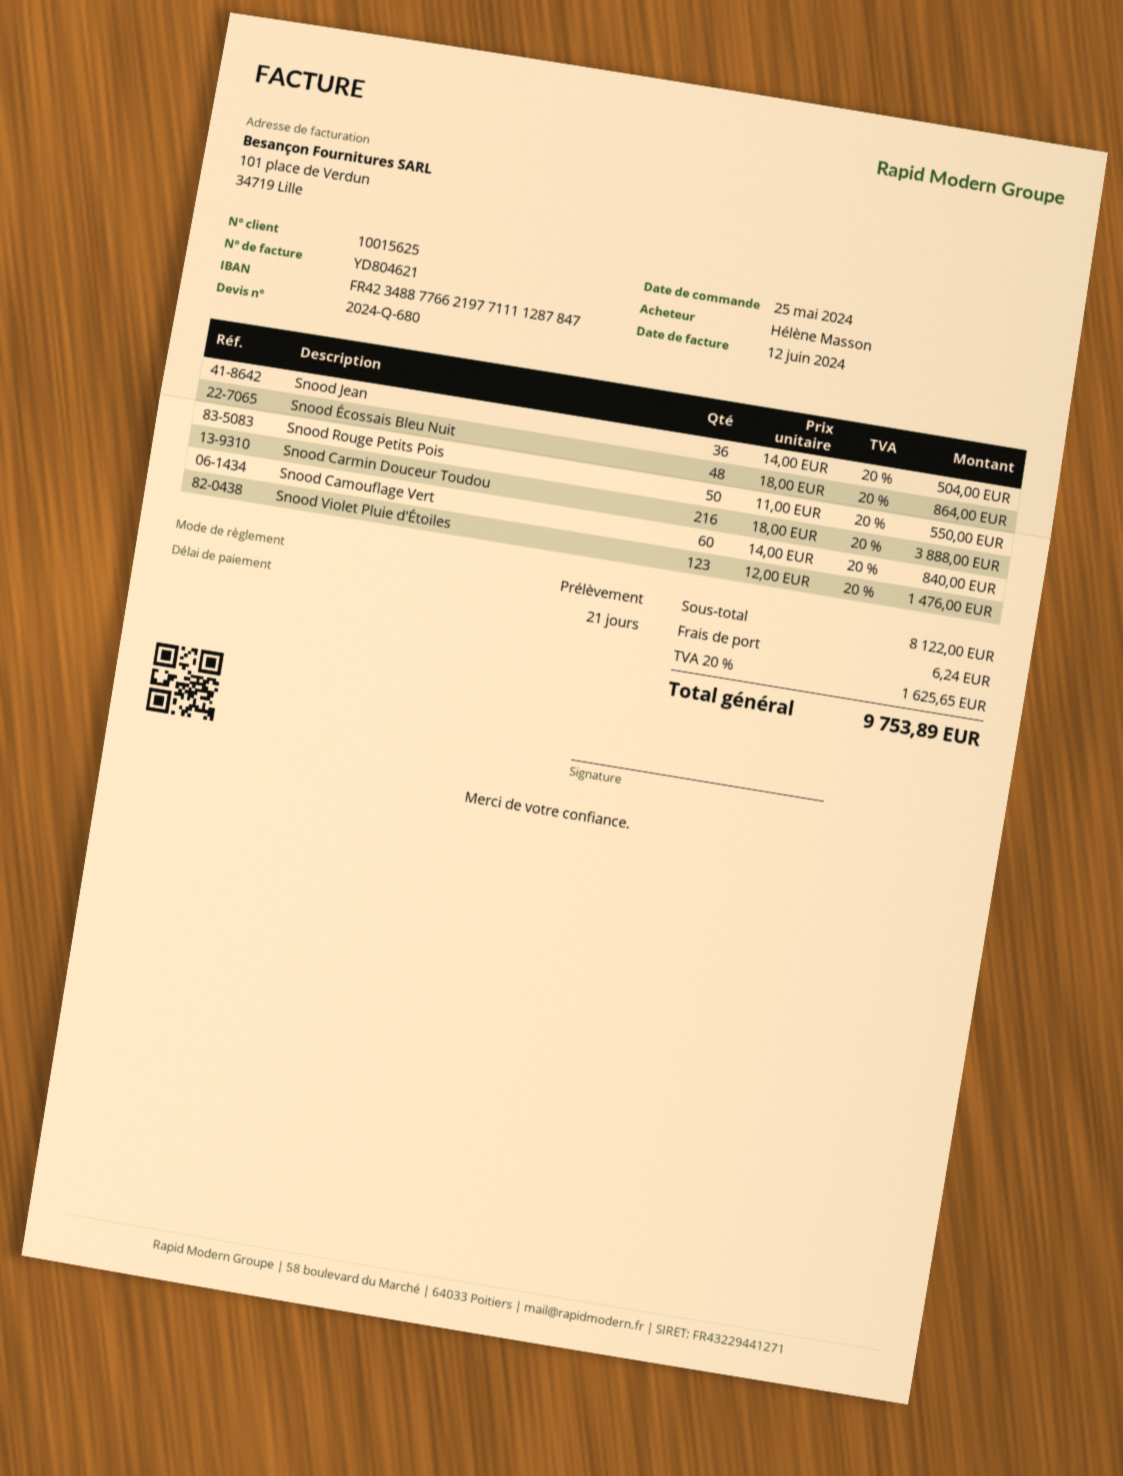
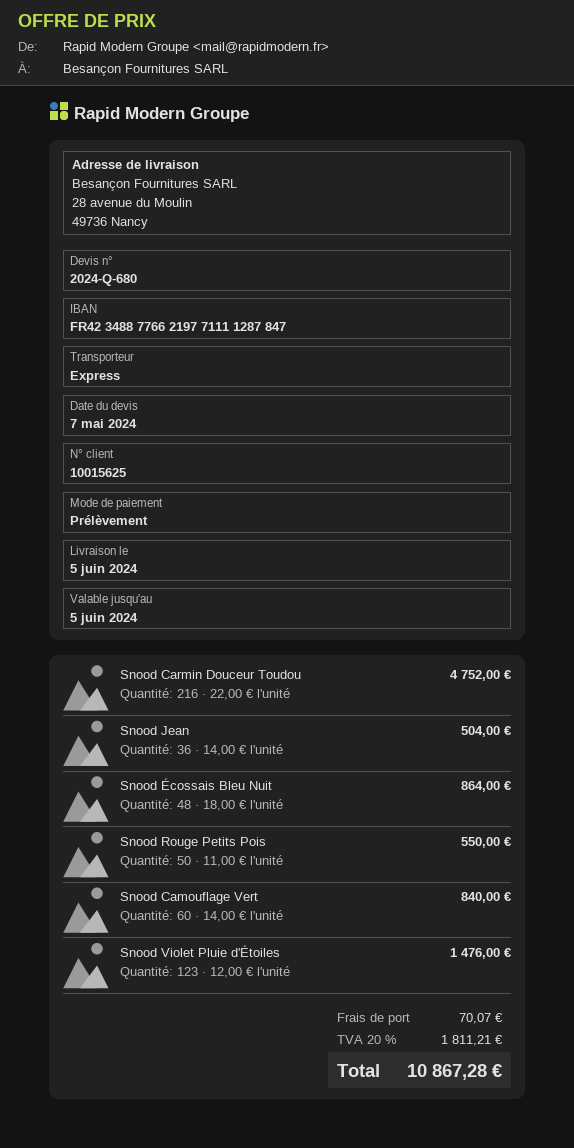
Snood Carmin Douceur Toudou: 216 x 18.00 = 3888.00 -> 216 x 22.00 = 4752.00
shipping: 6.24 -> 70.07
tax: 20% = 1625.65 -> 20% = 1811.21
total: 9753.89 -> 10867.28

